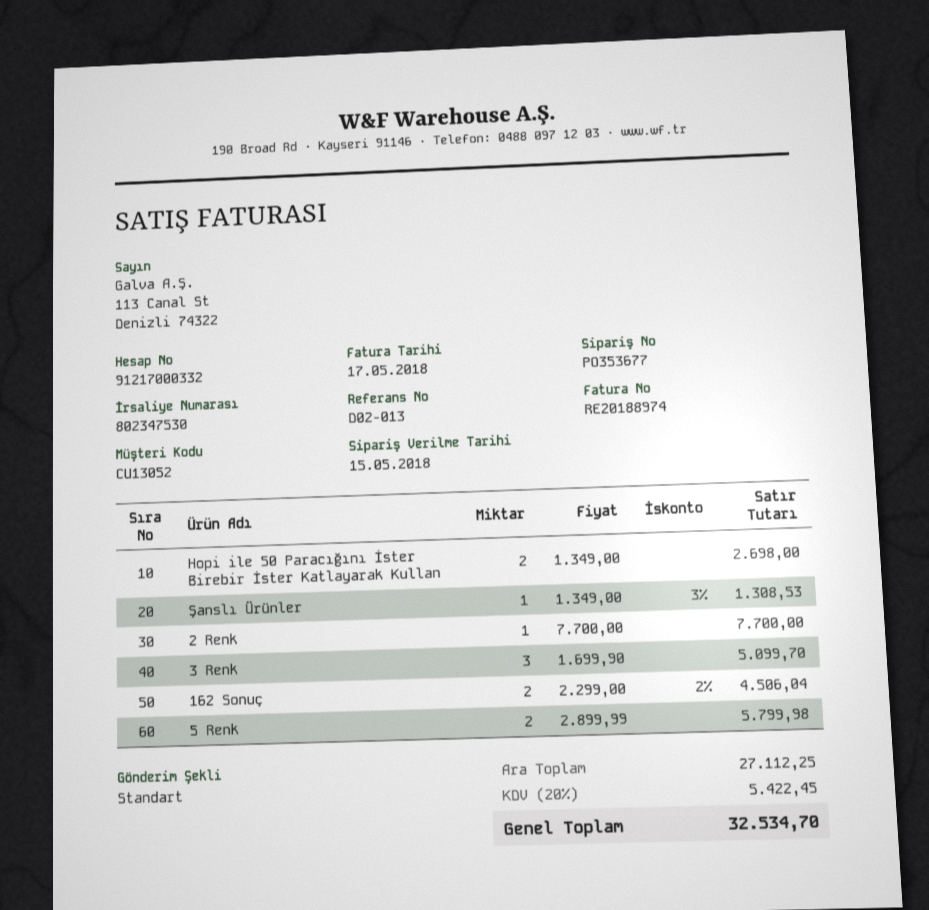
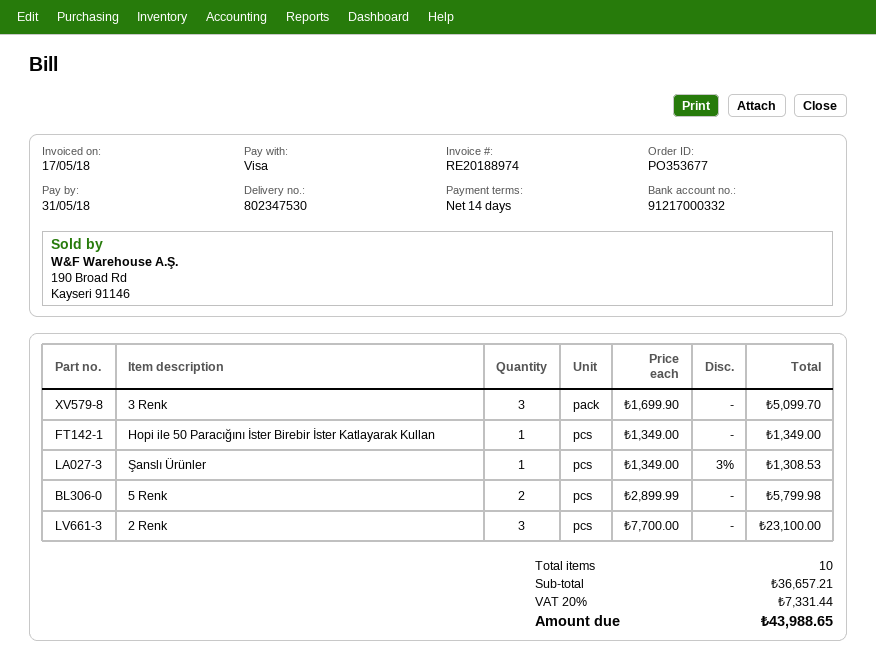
Hopi ile 50 Paracığını İster Birebir İster Katlayarak Kullan: 2 x 1349.00 = 2698.00 -> 1 x 1349.00 = 1349.00
2 Renk: 1 x 7700.00 = 7700.00 -> 3 x 7700.00 = 23100.00
162 Sonuç: 2 x 2299.00 - 2% = 4506.04 -> none
subtotal: 27112.25 -> 36657.21
tax: 20% = 5422.45 -> 20% = 7331.44
total: 32534.70 -> 43988.65

